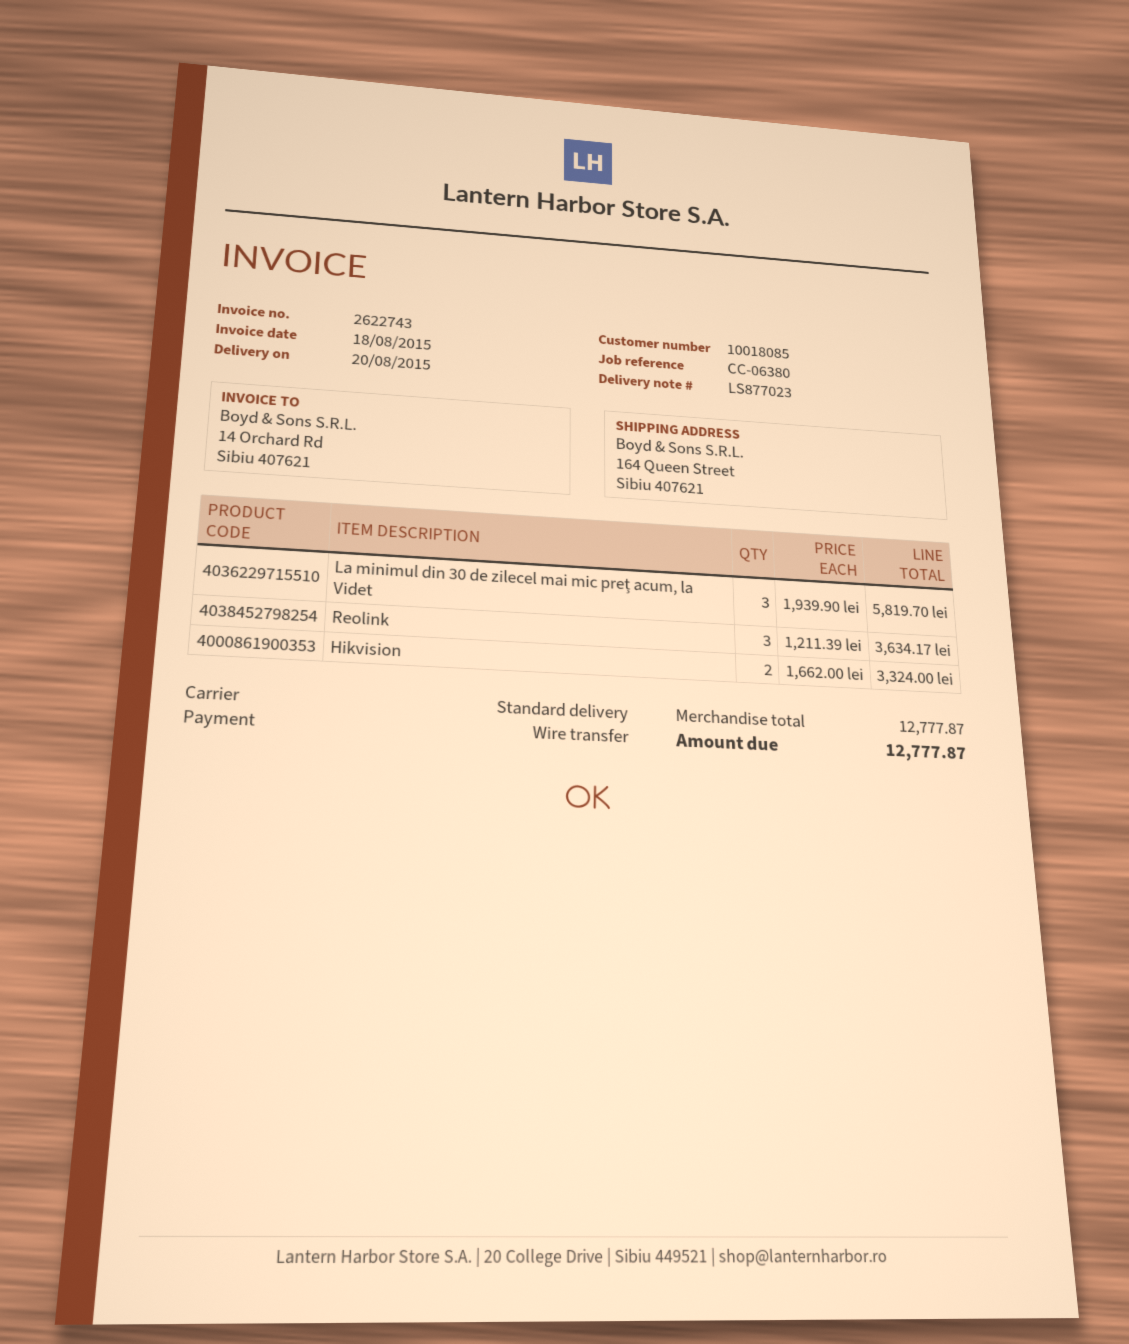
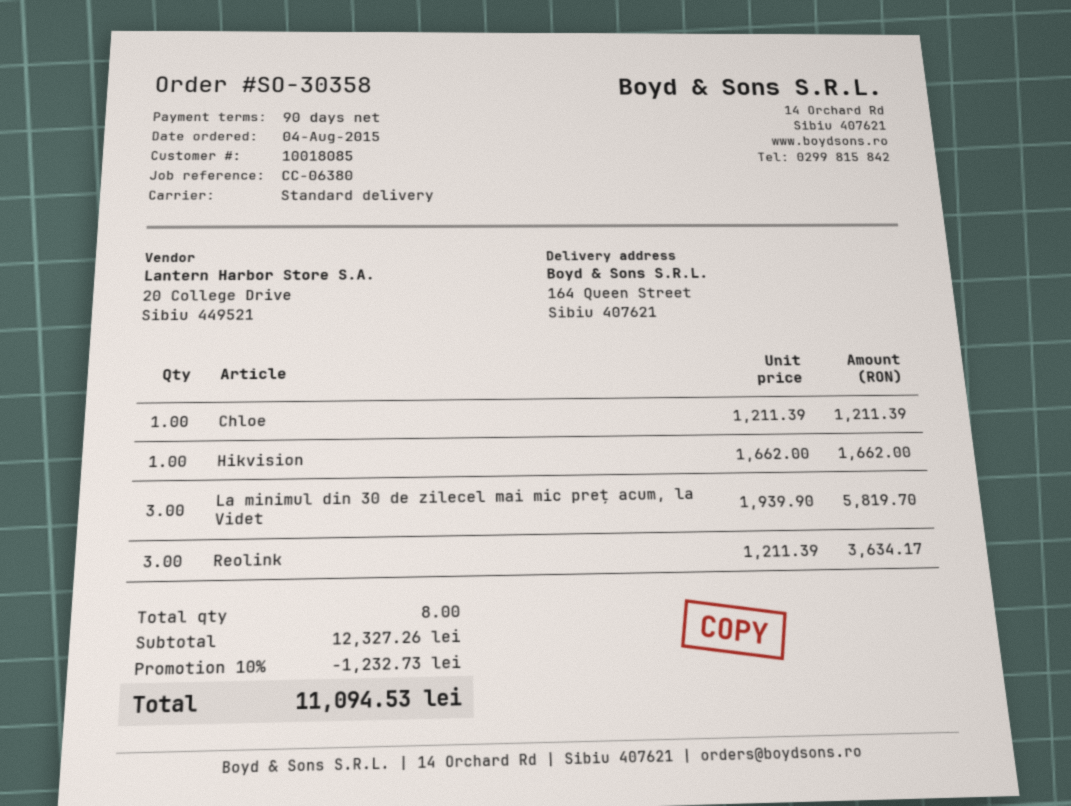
Hikvision: 2 x 1662.00 = 3324.00 -> 1 x 1662.00 = 1662.00
Chloe: none -> 1 x 1211.39 = 1211.39
subtotal: 12777.87 -> 12327.26
discount: none -> 10% = 1232.73
total: 12777.87 -> 11094.53

